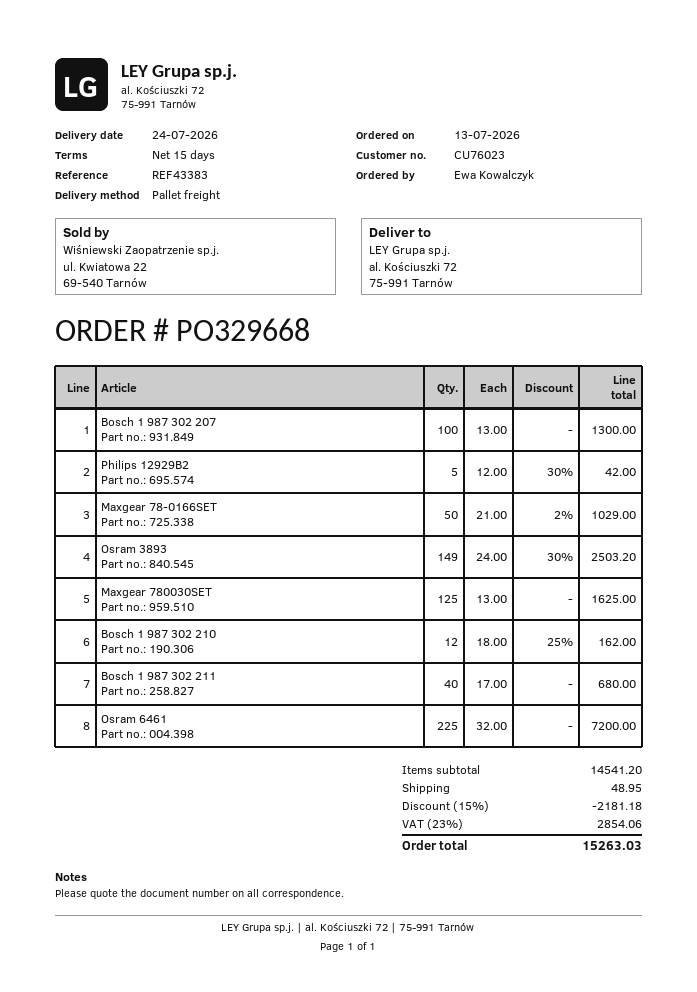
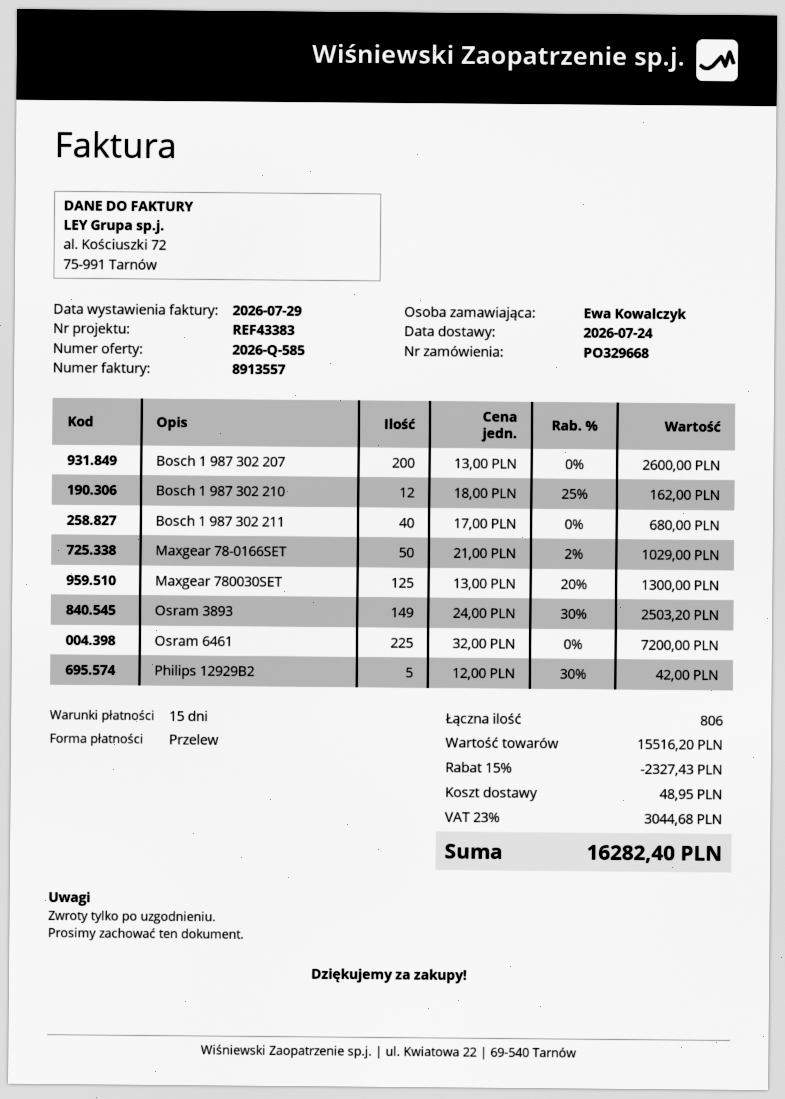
Bosch 1 987 302 207: 100 x 13.00 = 1300.00 -> 200 x 13.00 = 2600.00
Maxgear 780030SET: 125 x 13.00 = 1625.00 -> 125 x 13.00 - 20% = 1300.00
subtotal: 14541.20 -> 15516.20
discount: 15% = 2181.18 -> 15% = 2327.43
tax: 23% = 2854.06 -> 23% = 3044.68
total: 15263.03 -> 16282.40

